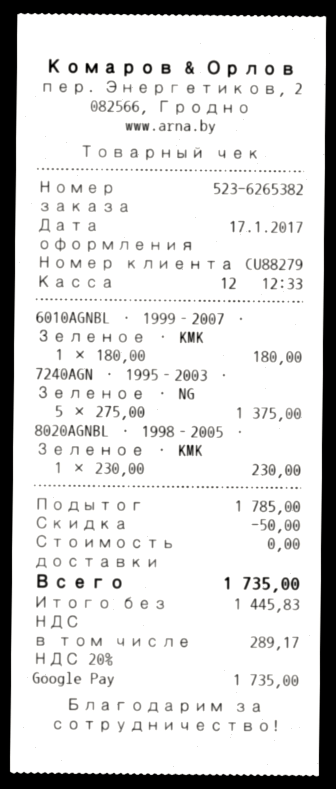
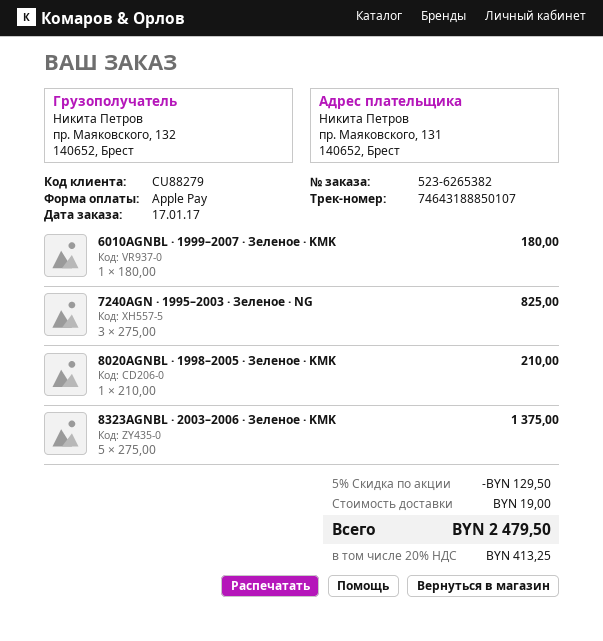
payment method: Google Pay -> Apple Pay
7240AGN · 1995–2003 · Зеленое · NG: 5 x 275.00 = 1375.00 -> 3 x 275.00 = 825.00
8020AGNBL · 1998–2005 · Зеленое · KMK: 1 x 230.00 = 230.00 -> 1 x 210.00 = 210.00
8323AGNBL · 2003–2006 · Зеленое · KMK: none -> 5 x 275.00 = 1375.00
discount: 50.00 -> 129.50
shipping: 0.00 -> 19.00
tax: 20% = 289.17 -> 20% = 413.25
total: 1735.00 -> 2479.50

